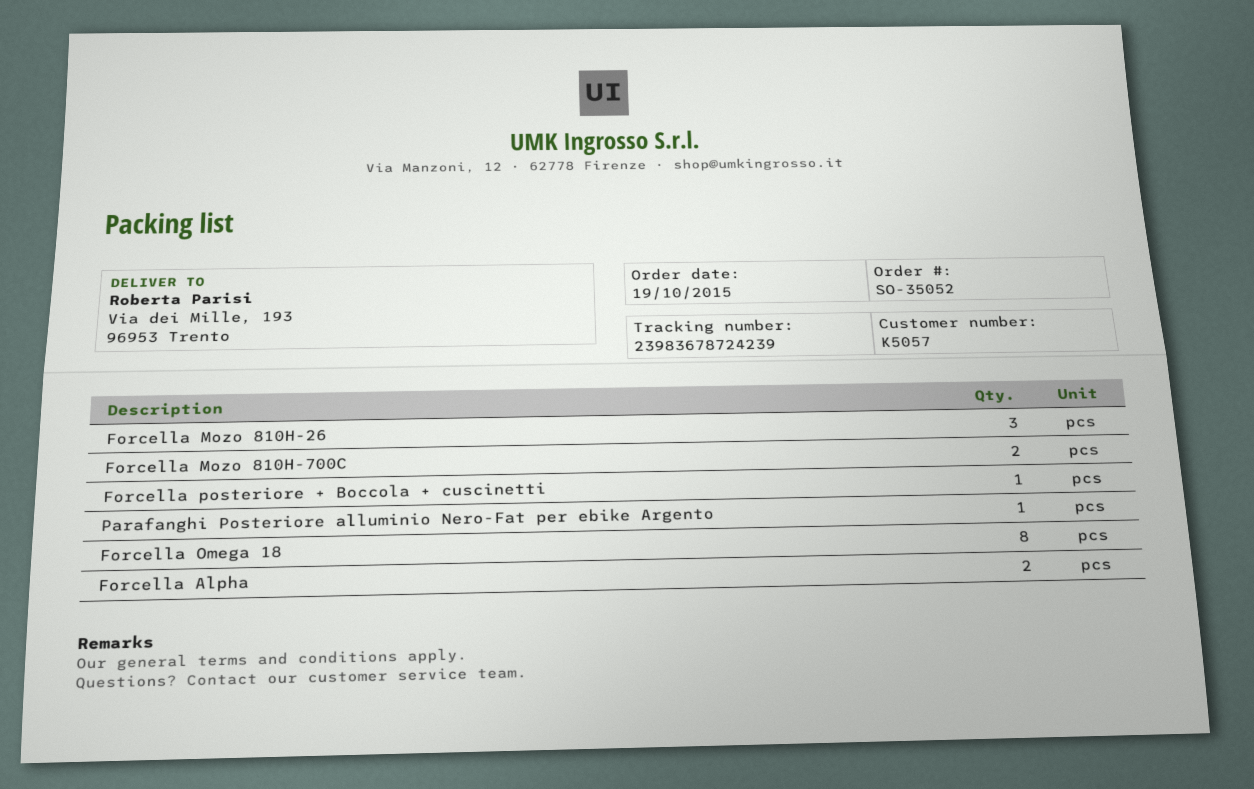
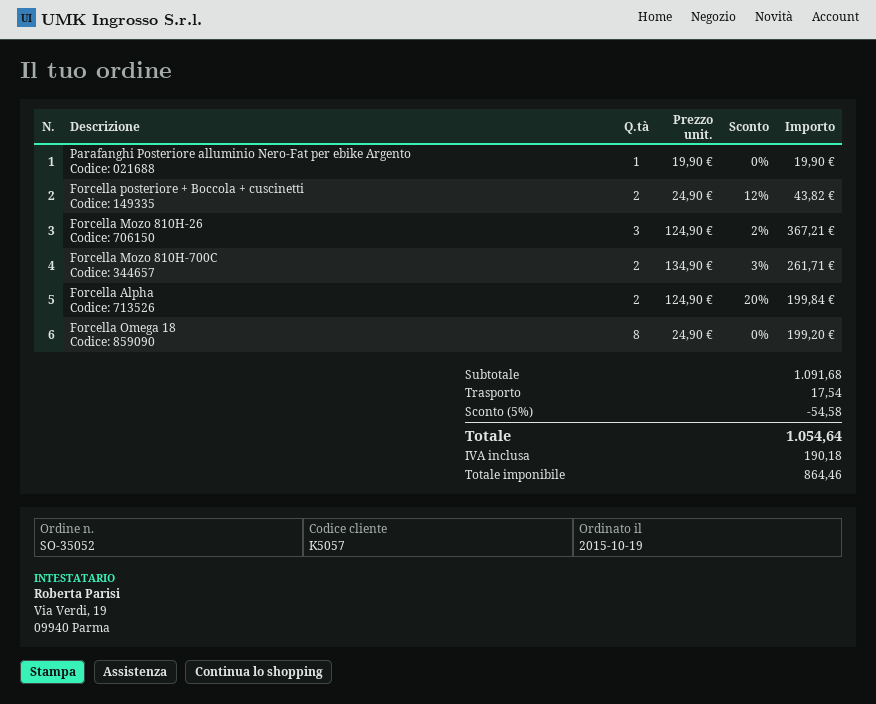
Forcella posteriore + Boccola + cuscinetti: 1 -> 2

